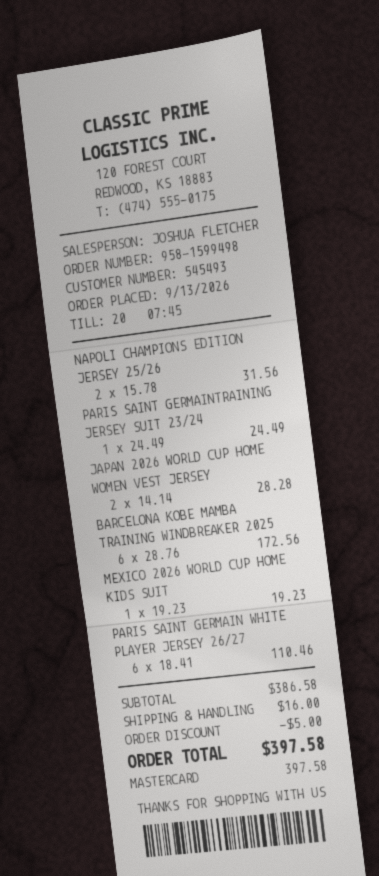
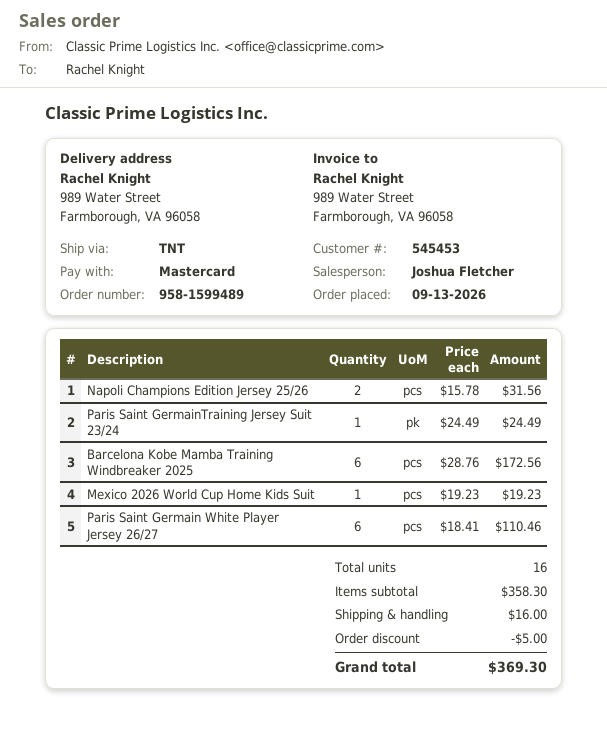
order number: 958-1599498 -> 958-1599489
customer number: 545493 -> 545453
JAPAN 2026 WORLD CUP HOME WOMEN VEST JERSEY: 2 x 14.14 = 28.28 -> none
subtotal: 386.58 -> 358.30
total: 397.58 -> 369.30

